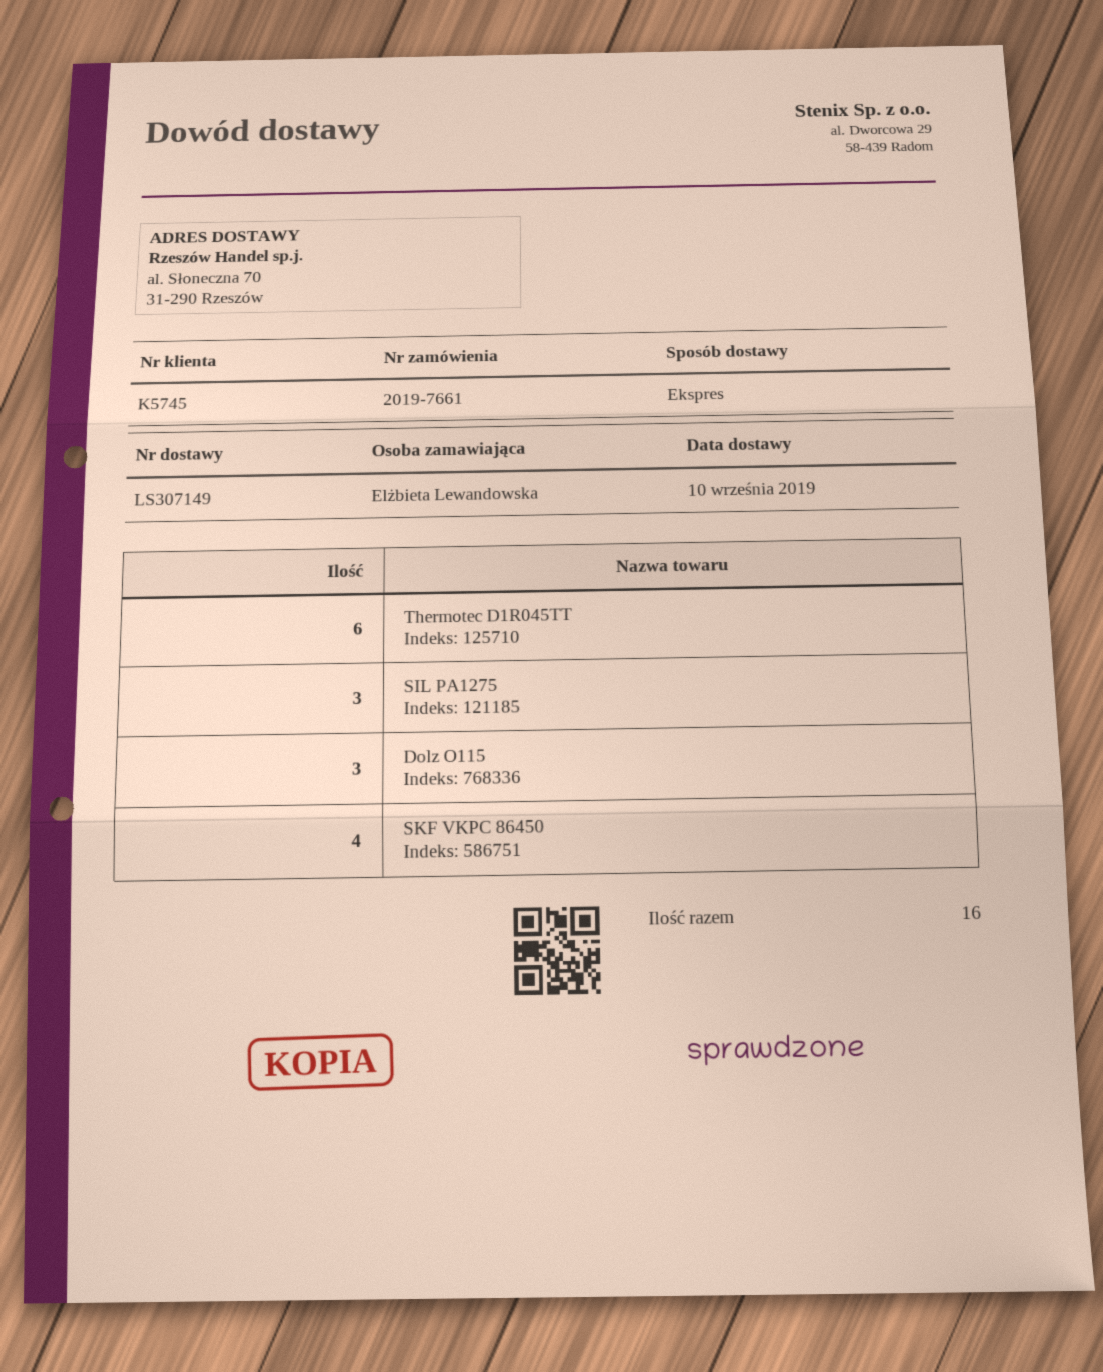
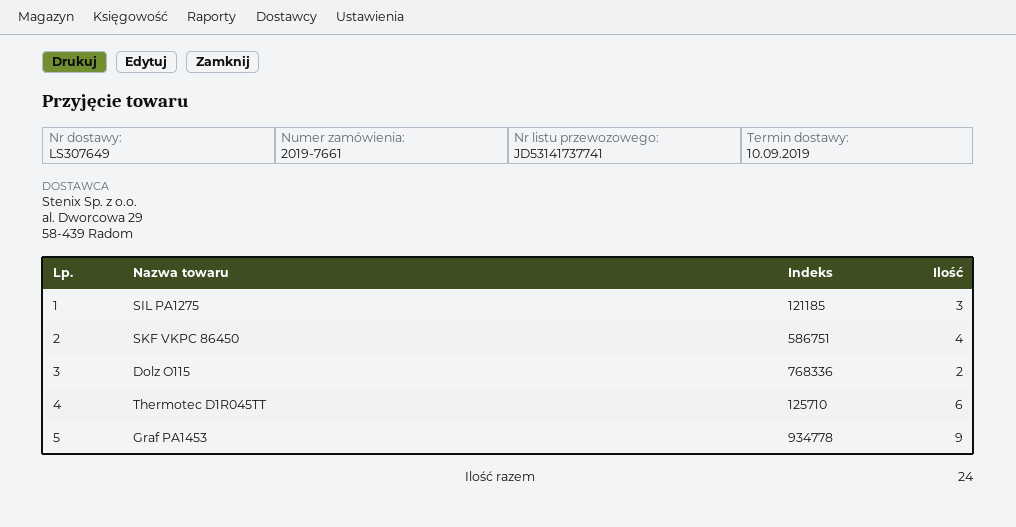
delivery note number: LS307149 -> LS307649
Dolz O115: 3 -> 2
Graf PA1453: none -> 9
total quantity: 16 -> 24

